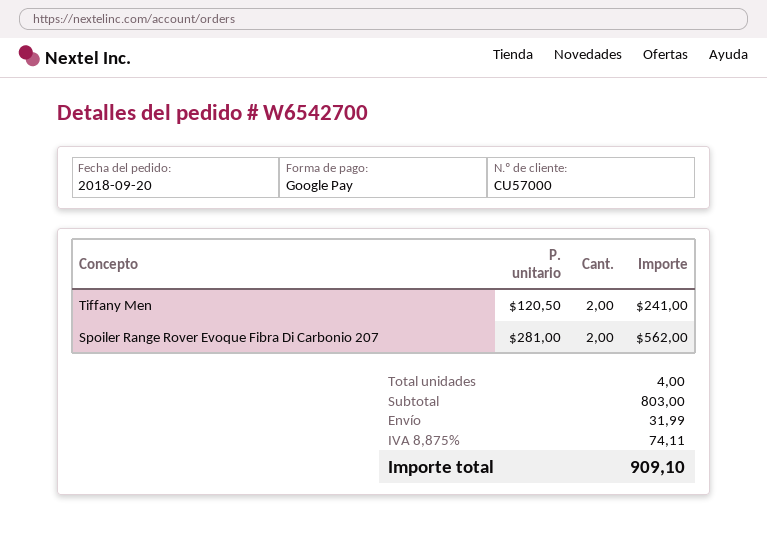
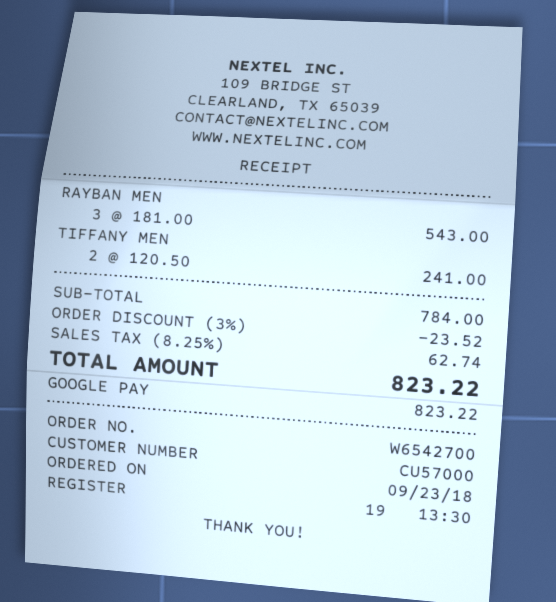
order date: 2018-09-20 -> 2018-09-23
Spoiler Range Rover Evoque Fibra Di Carbonio 207: 2 x 281.00 = 562.00 -> none
RAYBAN MEN: none -> 3 x 181.00 = 543.00
subtotal: 803.00 -> 784.00
discount: none -> 3% = 23.52
shipping: 31.99 -> none
tax: 8.875% = 74.11 -> 8.25% = 62.74
total: 909.10 -> 823.22

